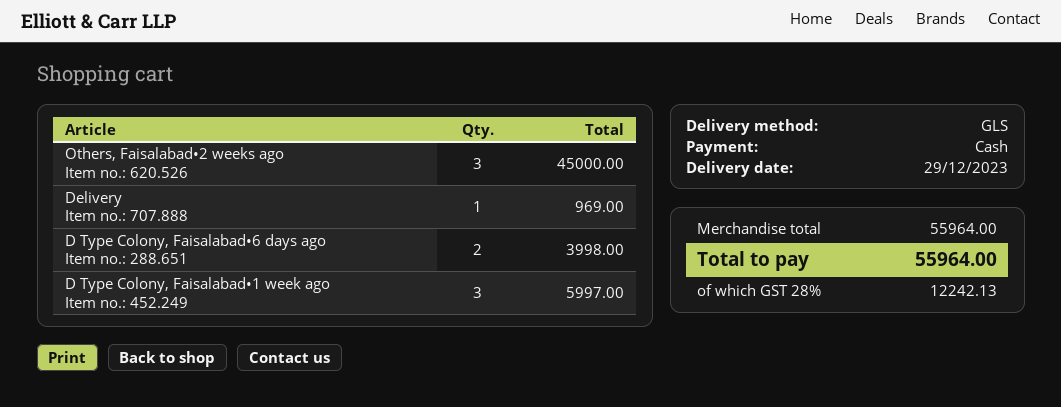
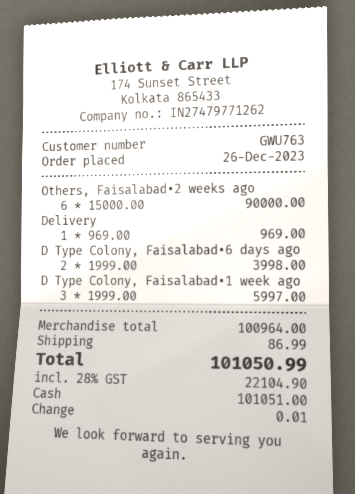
Others, Faisalabad•2 weeks ago: 3 for 45000.00 -> 6 for 90000.00
subtotal: 55964.00 -> 100964.00
shipping: none -> 86.99
tax: 28% = 12242.13 -> 28% = 22104.90
total: 55964.00 -> 101050.99

